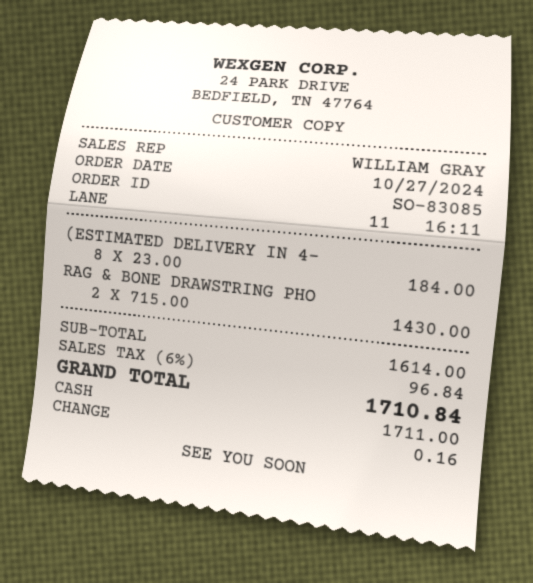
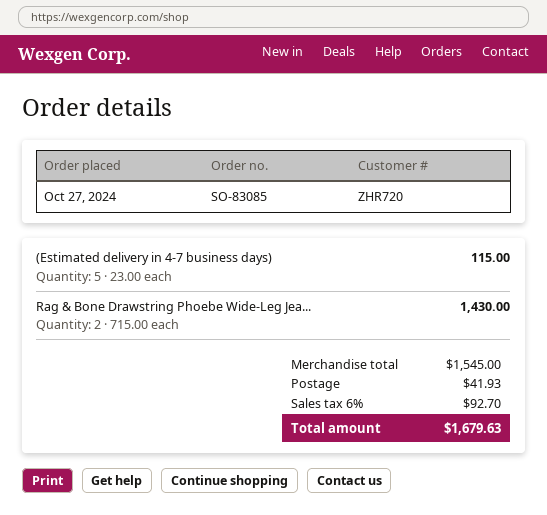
(ESTIMATED DELIVERY IN 4-: 8 x 23.00 = 184.00 -> 5 x 23.00 = 115.00
subtotal: 1614.00 -> 1545.00
shipping: none -> 41.93
tax: 6% = 96.84 -> 6% = 92.70
total: 1710.84 -> 1679.63

